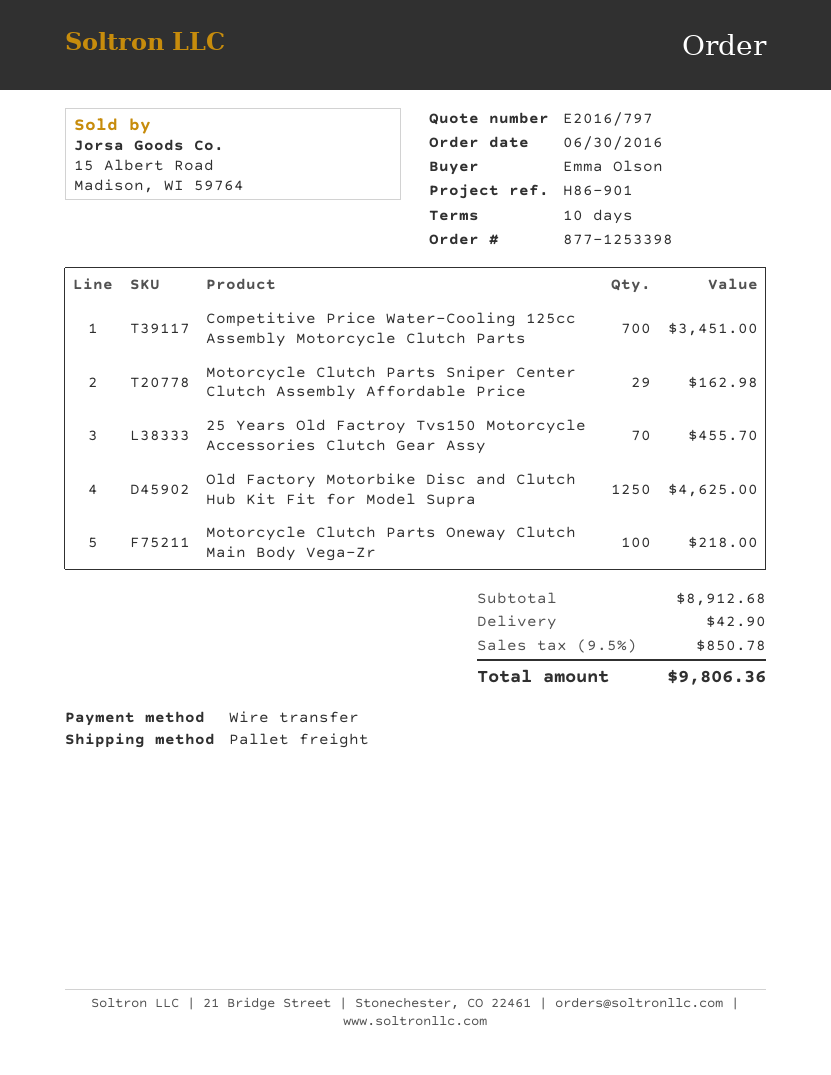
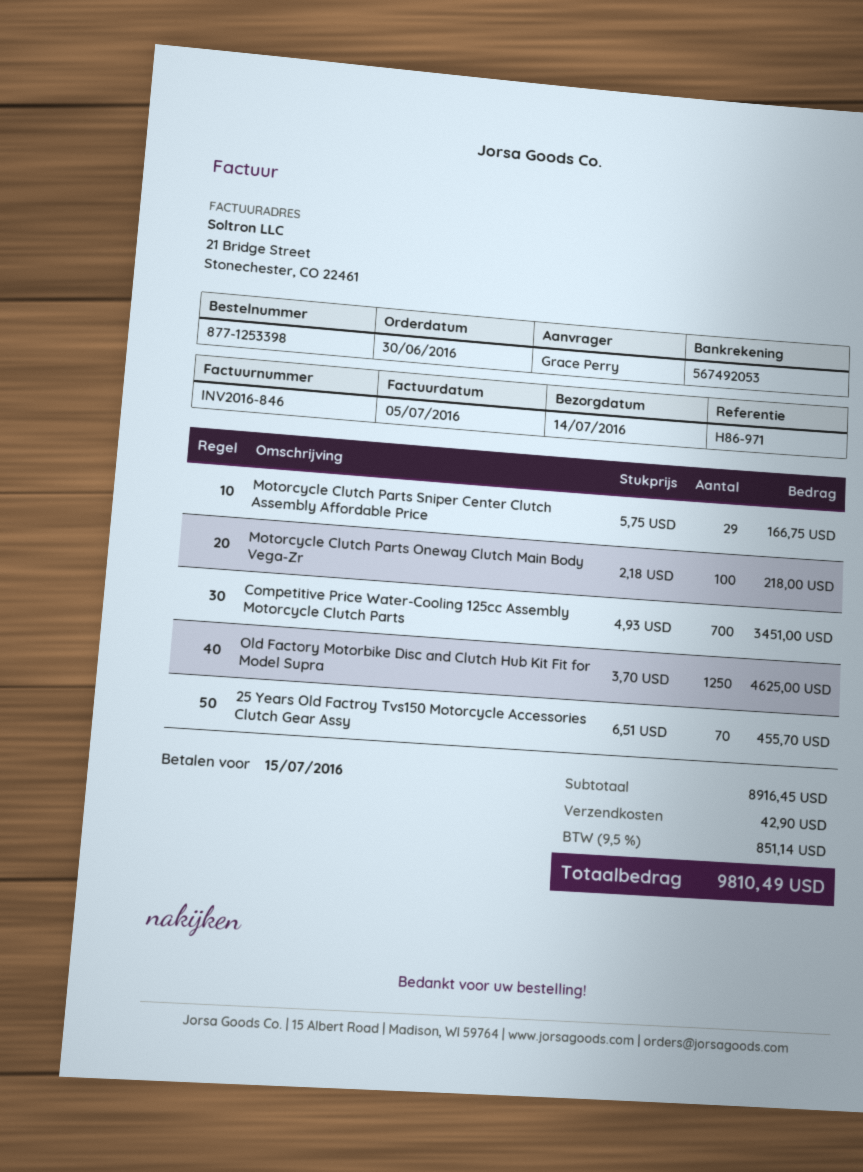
reference: H86-901 -> H86-971
ordered by: Emma Olson -> Grace Perry
Motorcycle Clutch Parts Sniper Center Clutch Assembly Affordable Price: 29 for 162.98 -> 29 for 166.75
subtotal: 8912.68 -> 8916.45
tax: 9.5% = 850.78 -> 9.5% = 851.14
total: 9806.36 -> 9810.49

